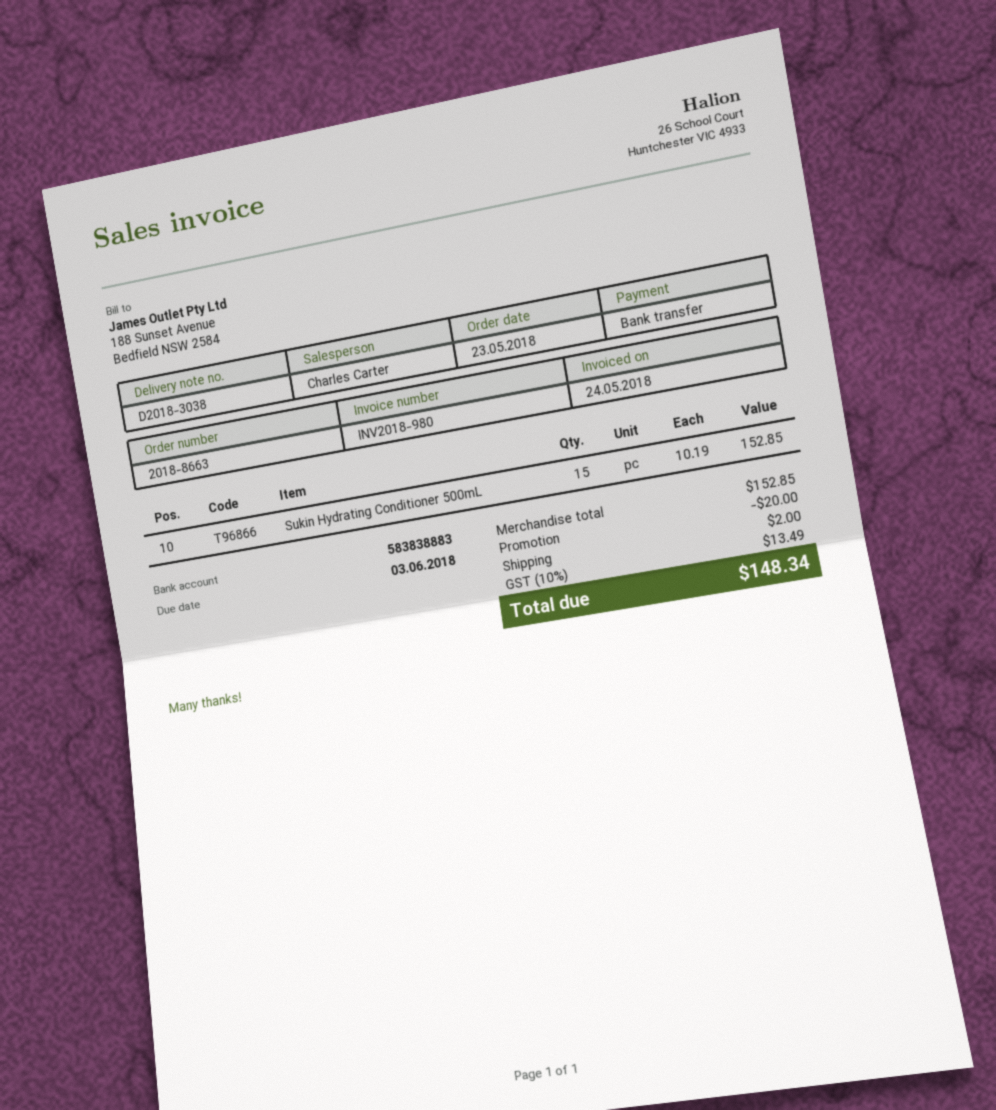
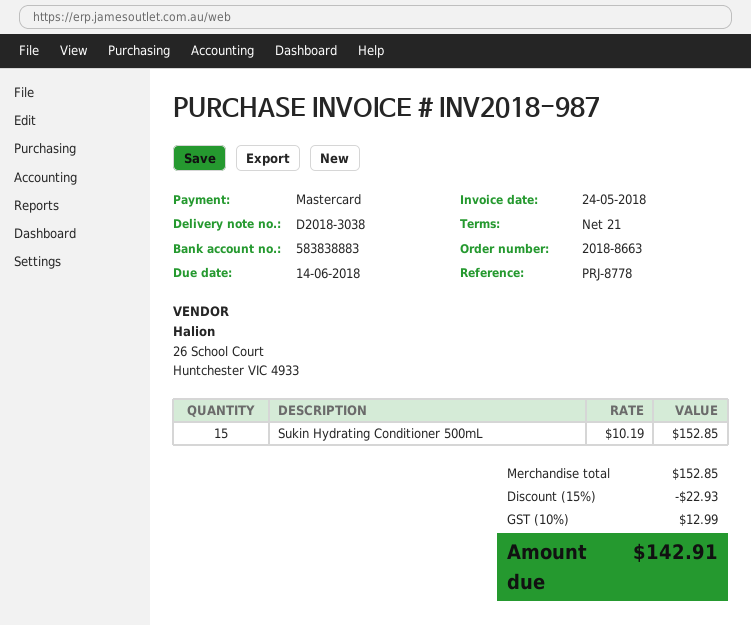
invoice number: INV2018-980 -> INV2018-987
due date: 2018-06-03 -> 2018-06-14
payment method: bank transfer -> Mastercard
discount: 20.00 -> 22.93
shipping: 2.00 -> none
tax: 10% = 13.49 -> 10% = 12.99
total: 148.34 -> 142.91

